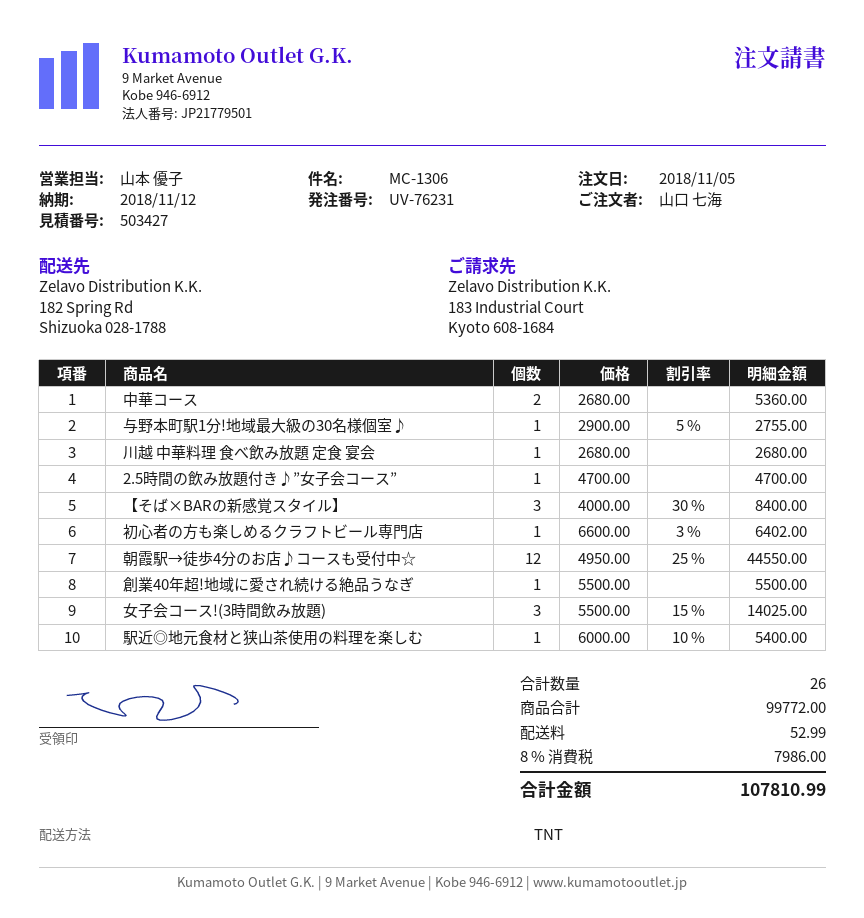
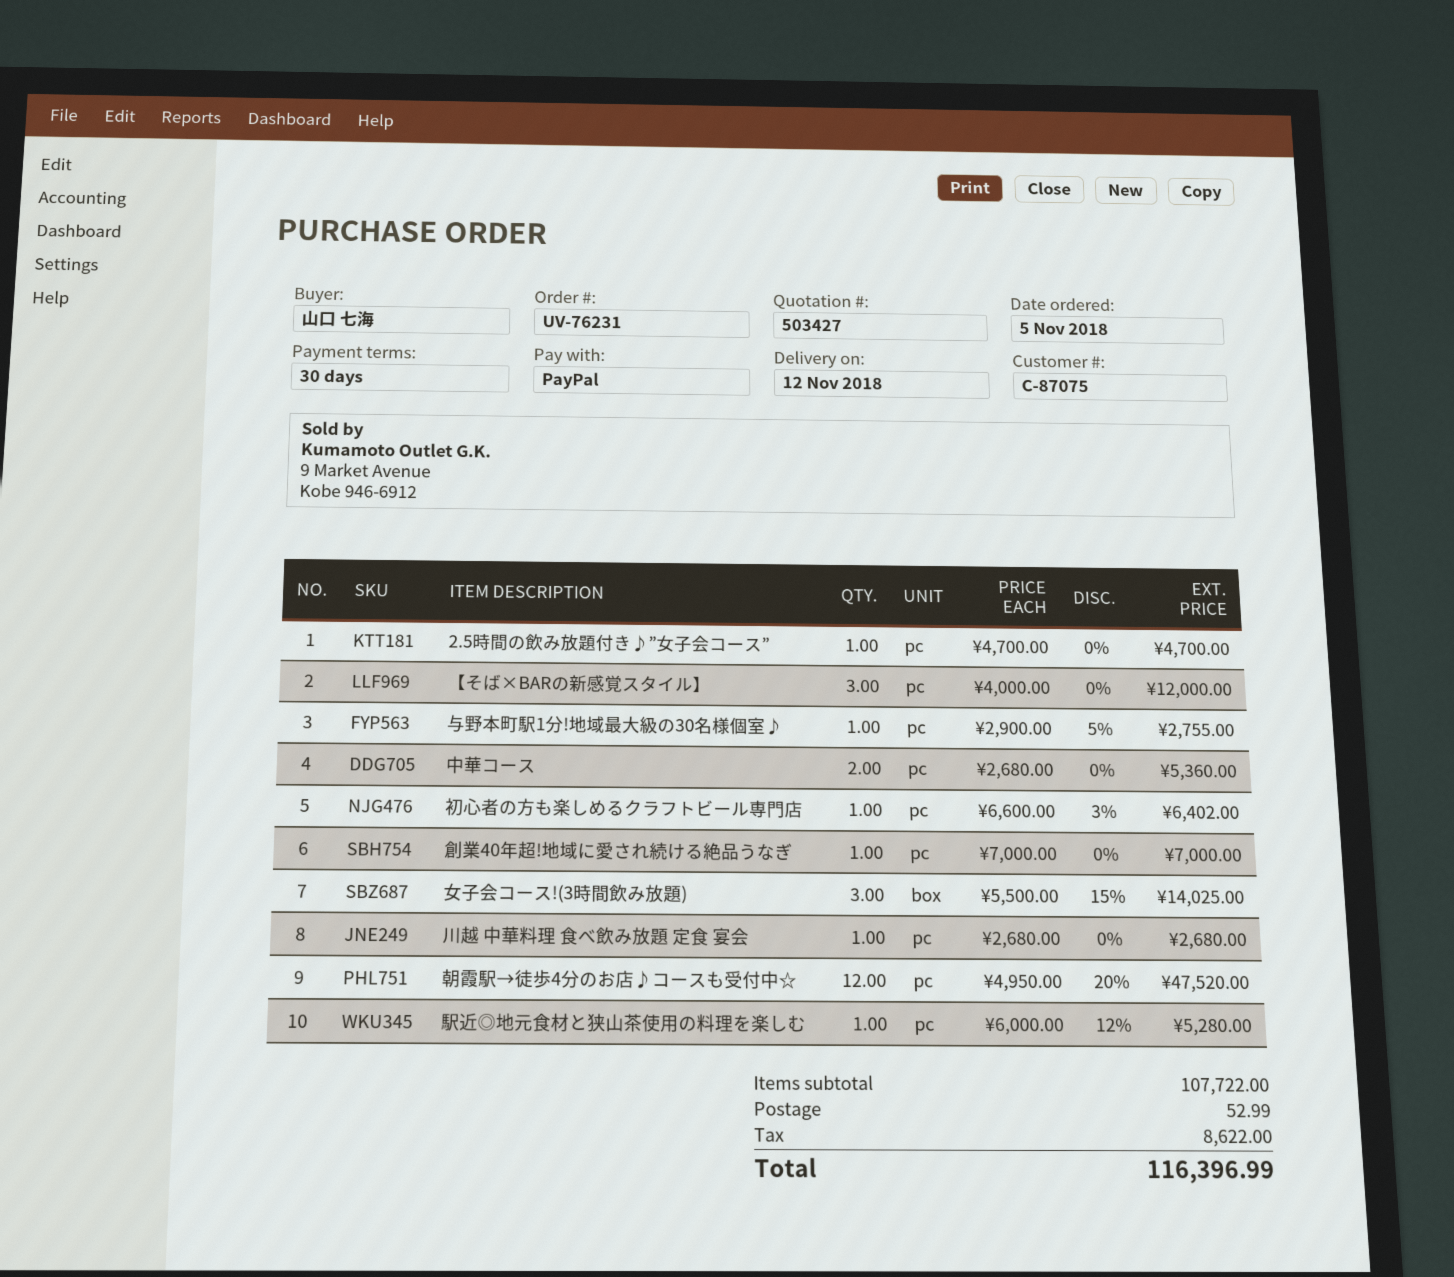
【そば×BARの新感覚スタイル】: 3 x 4000.00 - 30% = 8400.00 -> 3 x 4000.00 = 12000.00
朝霞駅→徒歩4分のお店♪コースも受付中☆: 12 x 4950.00 - 25% = 44550.00 -> 12 x 4950.00 - 20% = 47520.00
創業40年超!地域に愛され続ける絶品うなぎ: 1 x 5500.00 = 5500.00 -> 1 x 7000.00 = 7000.00
駅近◎地元食材と狭山茶使用の料理を楽しむ: 1 x 6000.00 - 10% = 5400.00 -> 1 x 6000.00 - 12% = 5280.00
subtotal: 99772.00 -> 107722.00
tax: 7986.00 -> 8622.00
total: 107810.99 -> 116396.99

